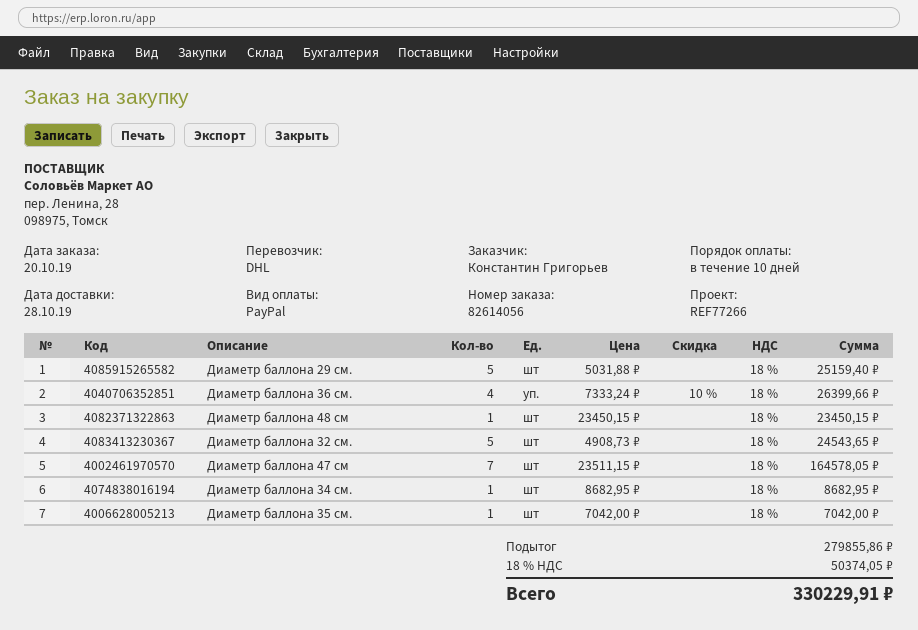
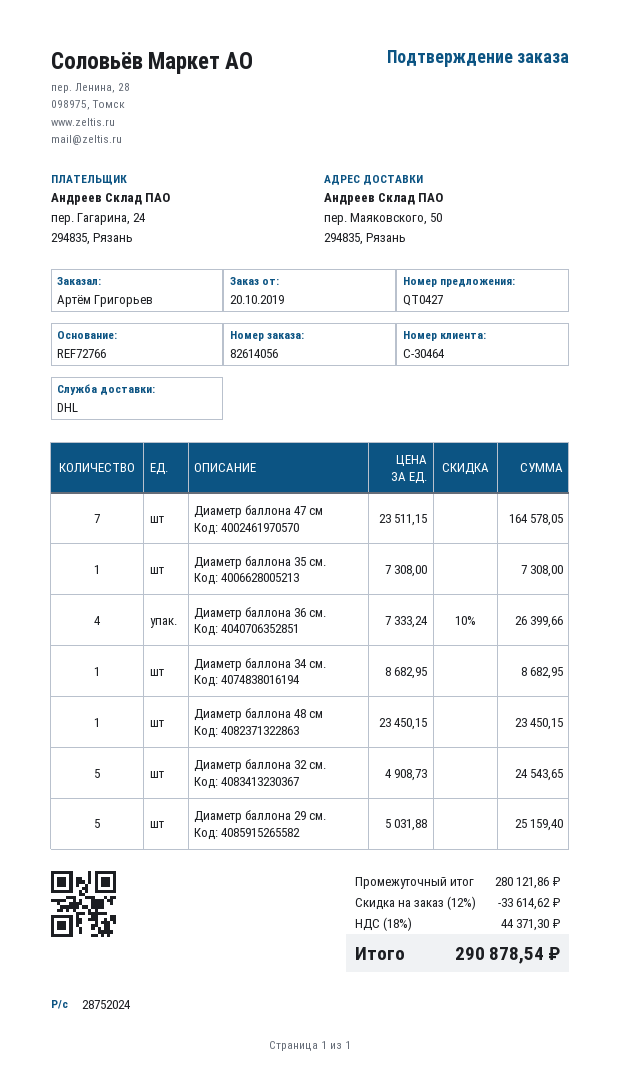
reference: REF77266 -> REF72766
ordered by: Константин Григорьев -> Артём Григорьев
Диаметр баллона 35 см.: 1 x 7042.00 = 7042.00 -> 1 x 7308.00 = 7308.00
subtotal: 279855.86 -> 280121.86
discount: none -> 12% = 33614.62
tax: 18% = 50374.05 -> 18% = 44371.30
total: 330229.91 -> 290878.54

